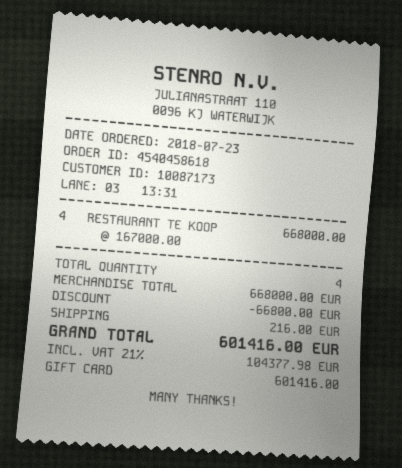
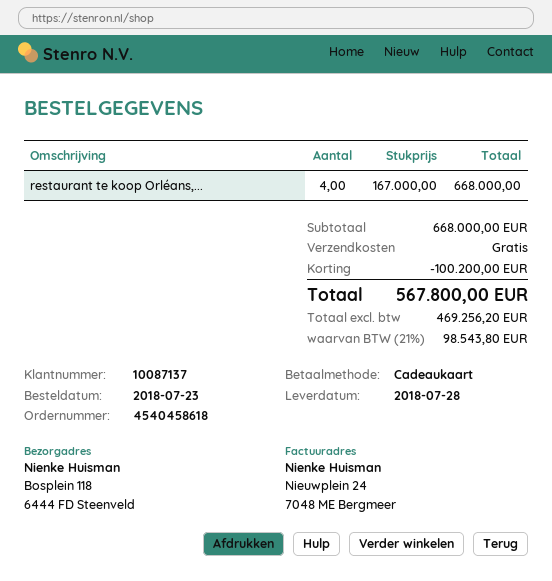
customer number: 10087173 -> 10087137
discount: 66800.00 -> 100200.00
shipping: 216.00 -> 0.00
tax: 21% = 104377.98 -> 21% = 98543.80
total: 601416.00 -> 567800.00

